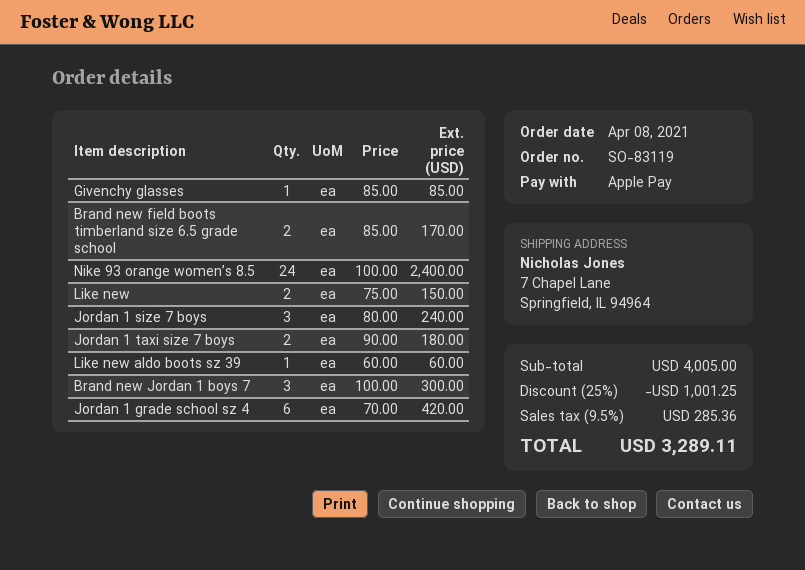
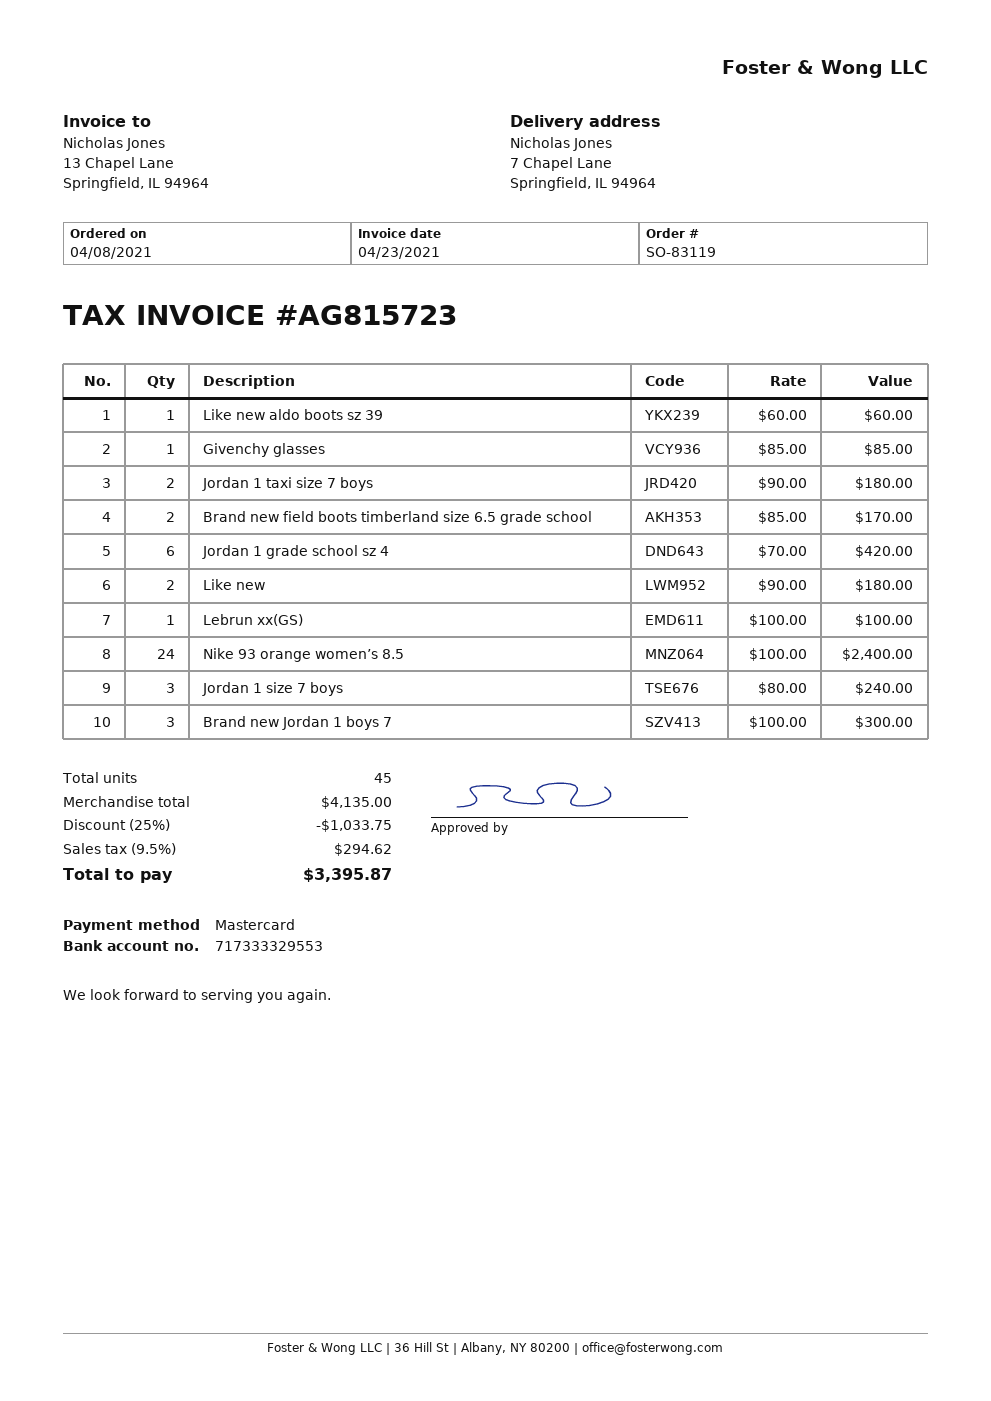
payment method: Apple Pay -> Mastercard
Like new: 2 x 75.00 = 150.00 -> 2 x 90.00 = 180.00
Lebrun xx(GS): none -> 1 x 100.00 = 100.00
subtotal: 4005.00 -> 4135.00
discount: 25% = 1001.25 -> 25% = 1033.75
tax: 9.5% = 285.36 -> 9.5% = 294.62
total: 3289.11 -> 3395.87

